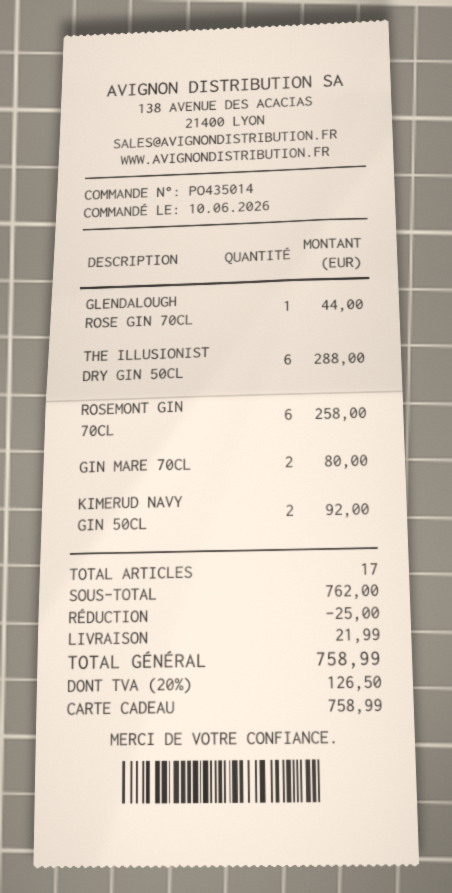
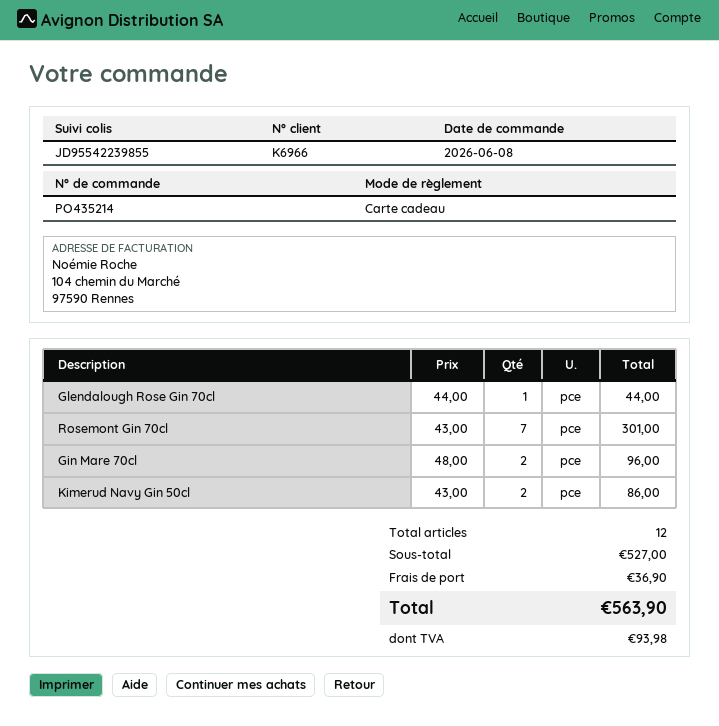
order number: PO435014 -> PO435214
order date: 2026-06-10 -> 2026-06-08
THE ILLUSIONIST DRY GIN 50CL: 6 for 288.00 -> none
ROSEMONT GIN 70CL: 6 for 258.00 -> 7 for 301.00
GIN MARE 70CL: 2 for 80.00 -> 2 for 96.00
KIMERUD NAVY GIN 50CL: 2 for 92.00 -> 2 for 86.00
total quantity: 17 -> 12
subtotal: 762.00 -> 527.00
discount: 25.00 -> none
shipping: 21.99 -> 36.90
tax: 126.50 -> 93.98
total: 758.99 -> 563.90

